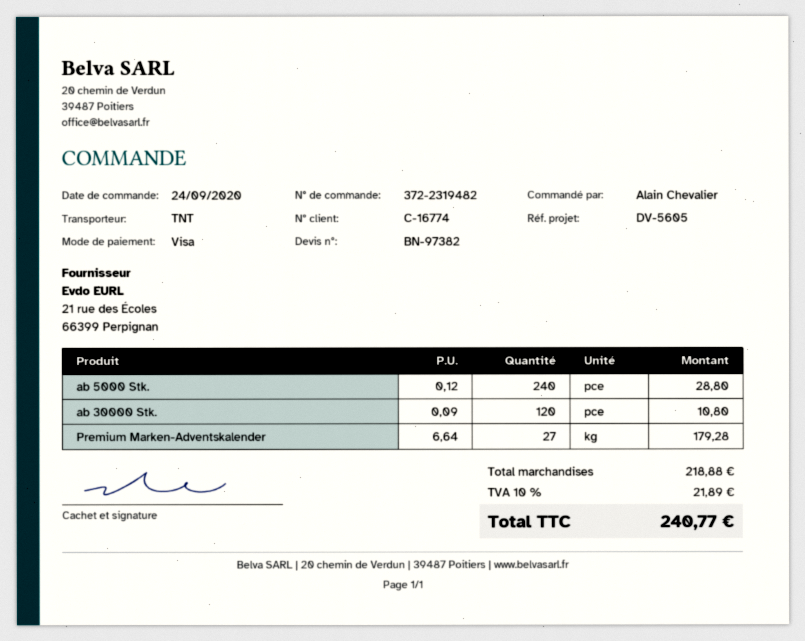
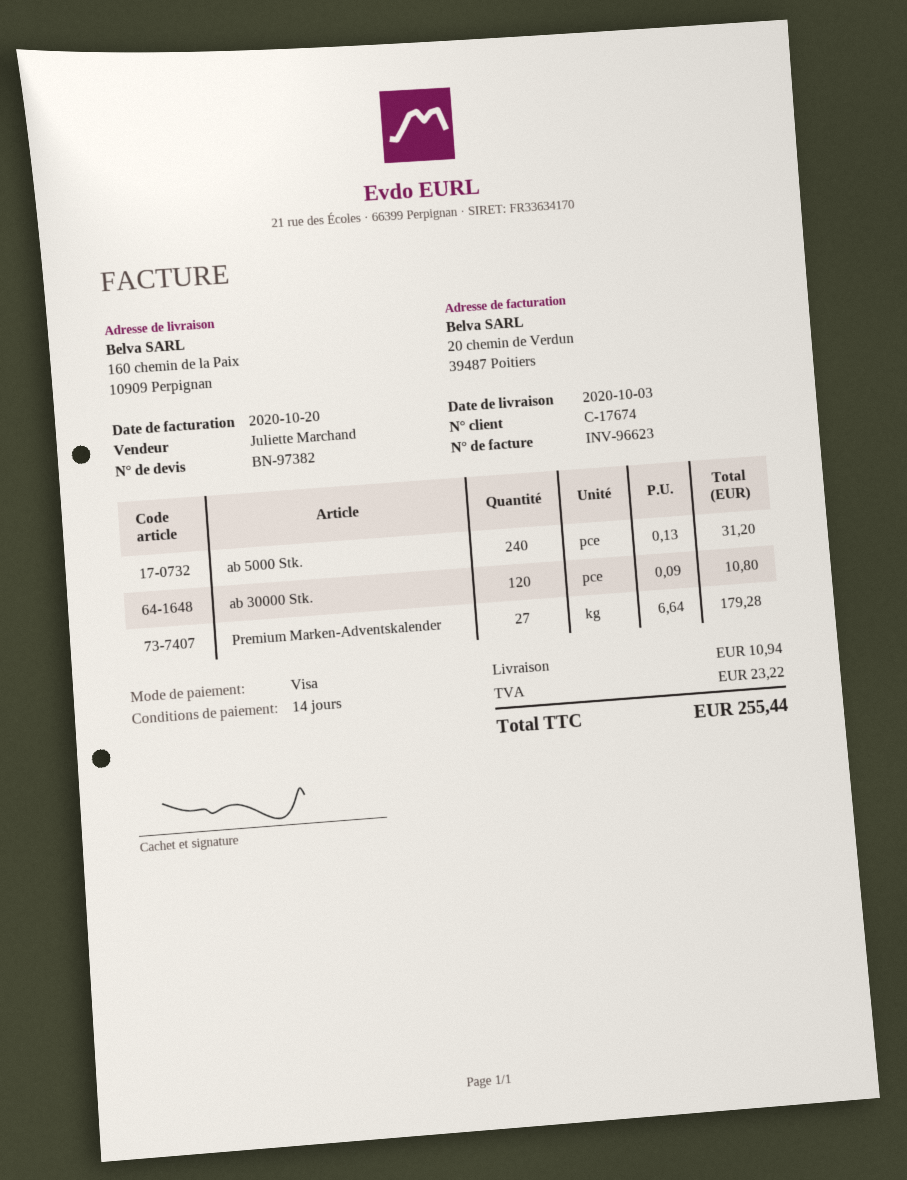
customer number: C-16774 -> C-17674
ab 5000 Stk.: 240 x 0.12 = 28.80 -> 240 x 0.13 = 31.20
shipping: none -> 10.94
tax: 21.89 -> 23.22
total: 240.77 -> 255.44

